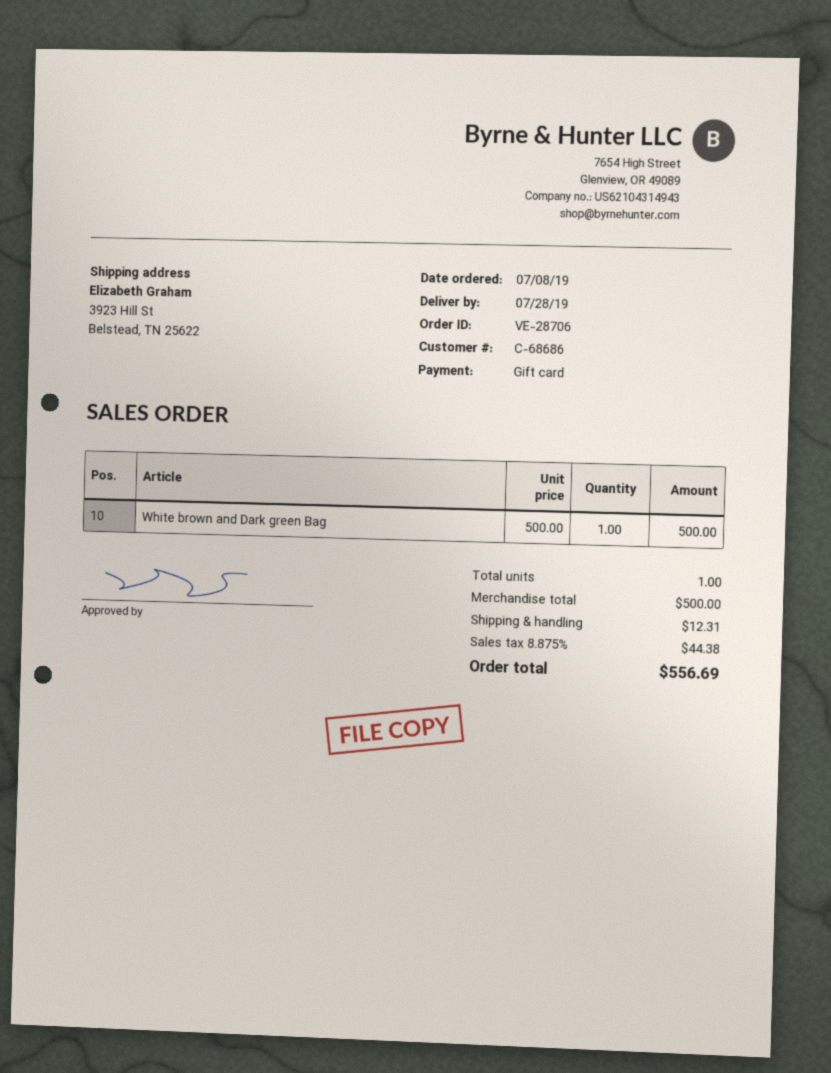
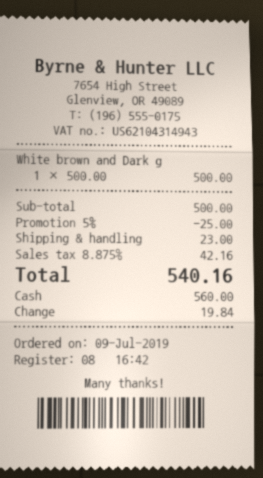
order date: 2019-07-08 -> 2019-07-09
payment method: gift card -> cash
discount: none -> 5% = 25.00
shipping: 12.31 -> 23.00
tax: 8.875% = 44.38 -> 8.875% = 42.16
total: 556.69 -> 540.16

